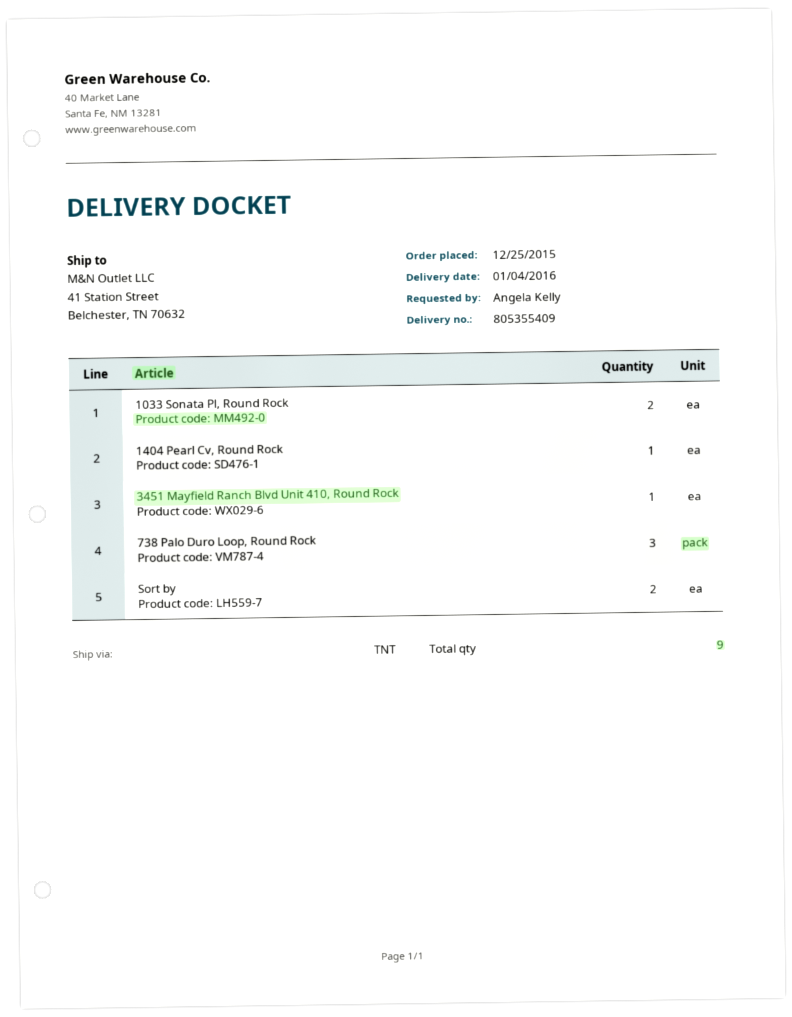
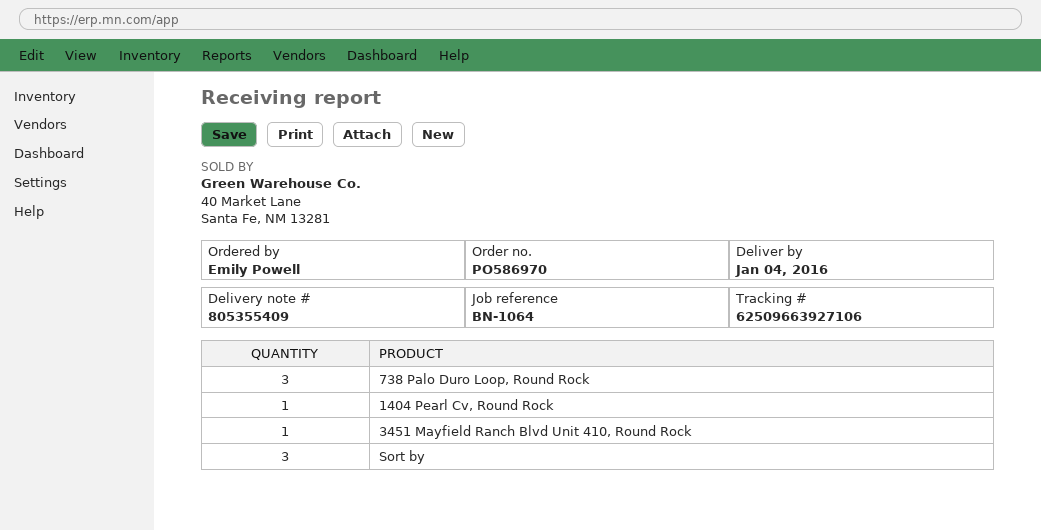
ordered by: Angela Kelly -> Emily Powell
1033 Sonata Pl, Round Rock: 2 -> none
Sort by: 2 -> 3

